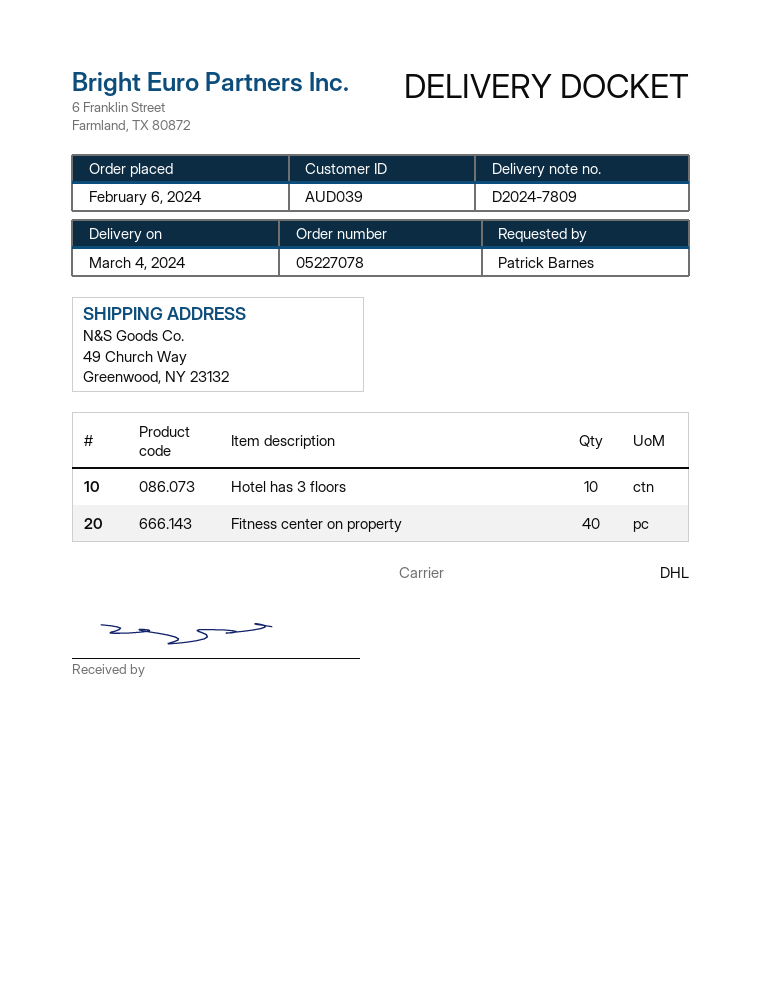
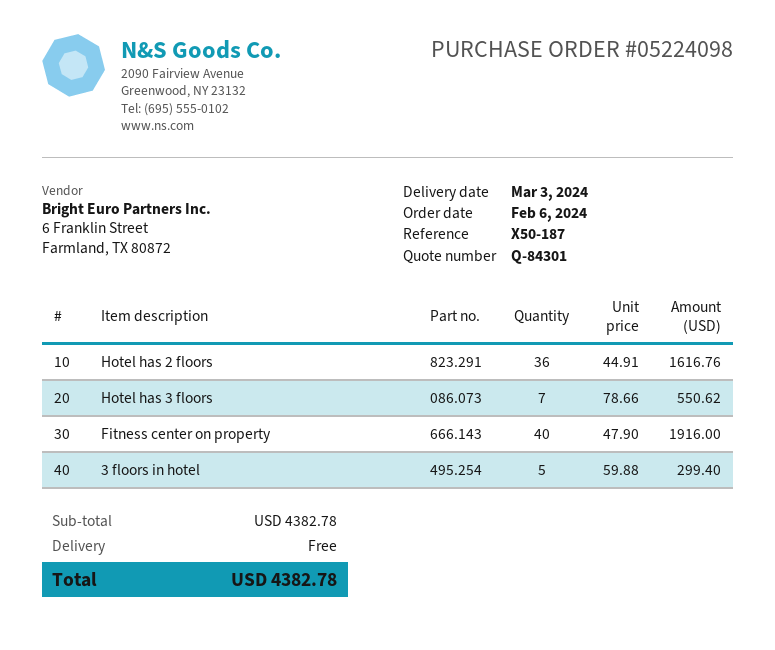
order number: 05227078 -> 05224098
delivery date: 2024-03-04 -> 2024-03-03
Hotel has 3 floors: 10 -> 7
Hotel has 2 floors: none -> 36
3 floors in hotel: none -> 5

